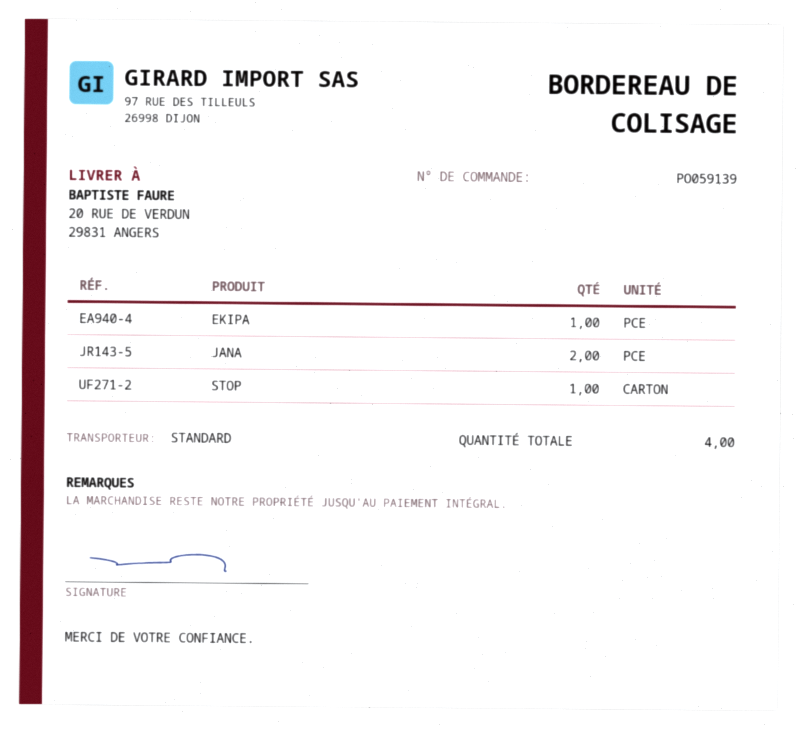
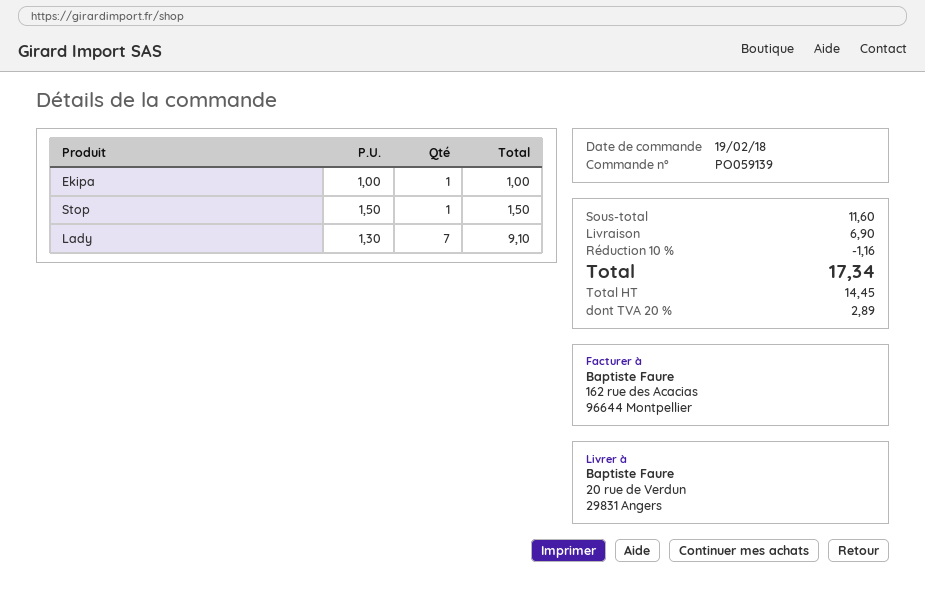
JANA: 2 -> none
Lady: none -> 7

